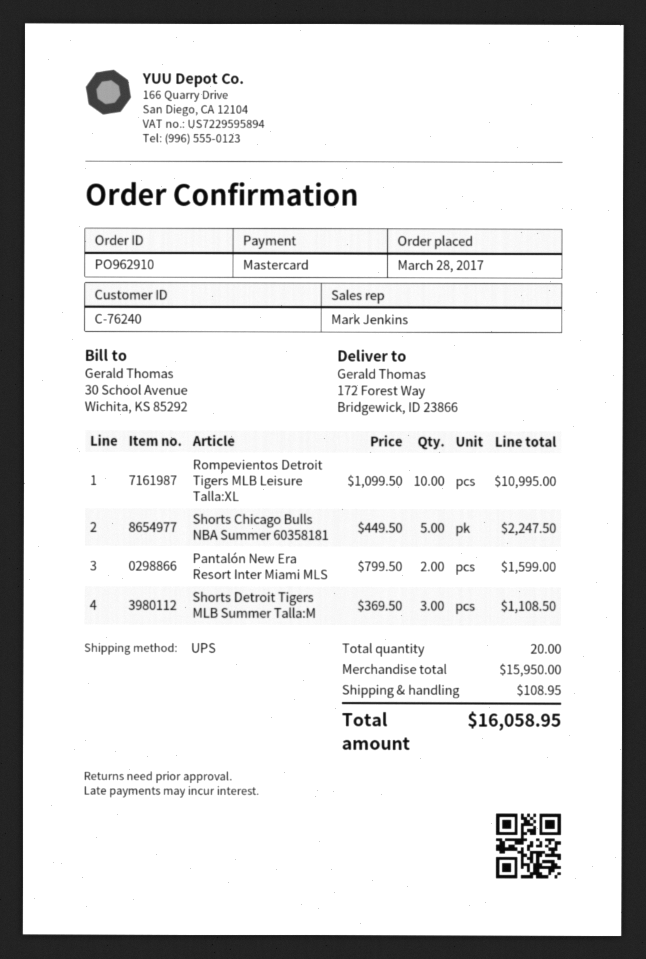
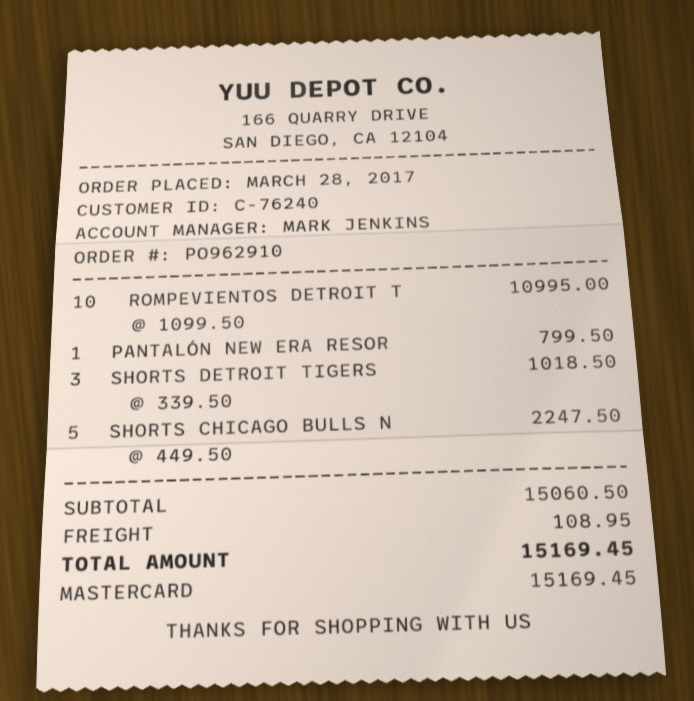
Pantalón New Era Resort Inter Miami MLS: 2 x 799.50 = 1599.00 -> 1 x 799.50 = 799.50
Shorts Detroit Tigers MLB Summer Talla:M: 3 x 369.50 = 1108.50 -> 3 x 339.50 = 1018.50
subtotal: 15950.00 -> 15060.50
total: 16058.95 -> 15169.45

